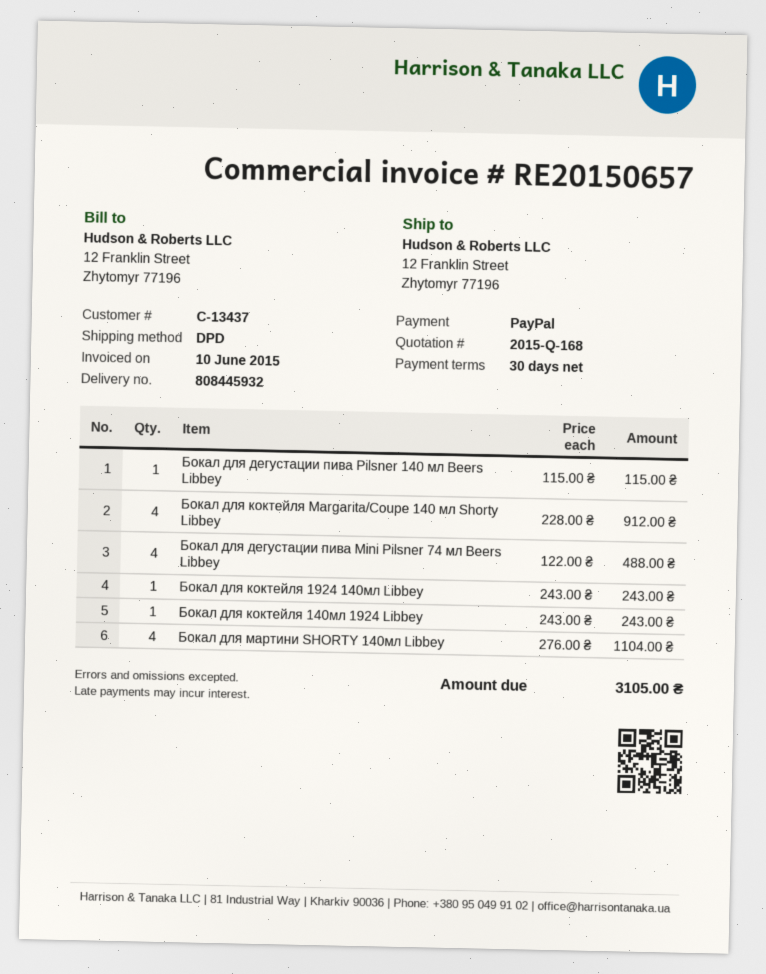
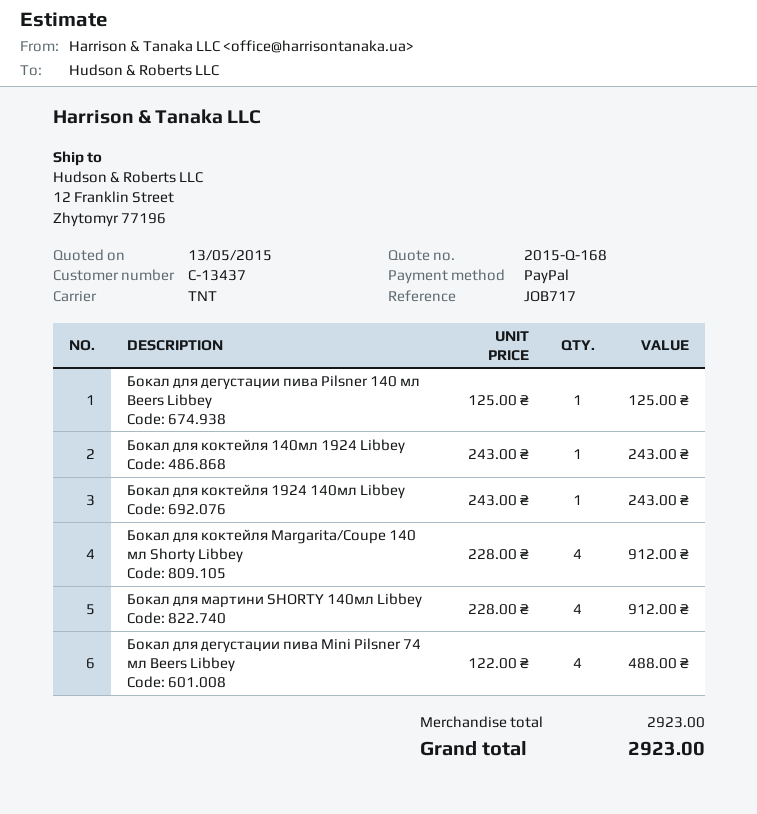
shipping method: DPD -> TNT
Бокал для дегустации пива Pilsner 140 мл Beers Libbey: 1 x 115.00 = 115.00 -> 1 x 125.00 = 125.00
Бокал для мартини SHORTY 140мл Libbey: 4 x 276.00 = 1104.00 -> 4 x 228.00 = 912.00
total: 3105.00 -> 2923.00

